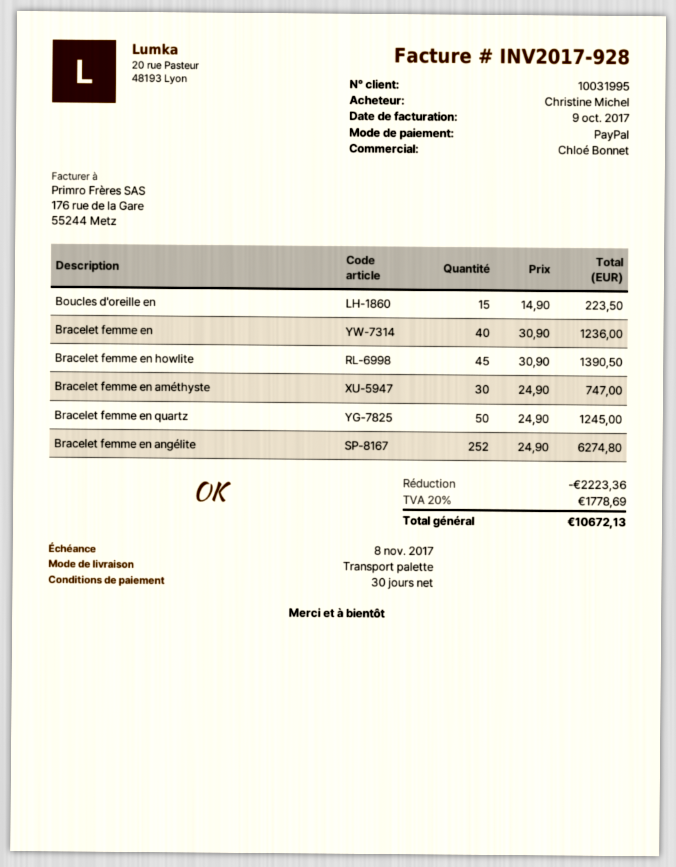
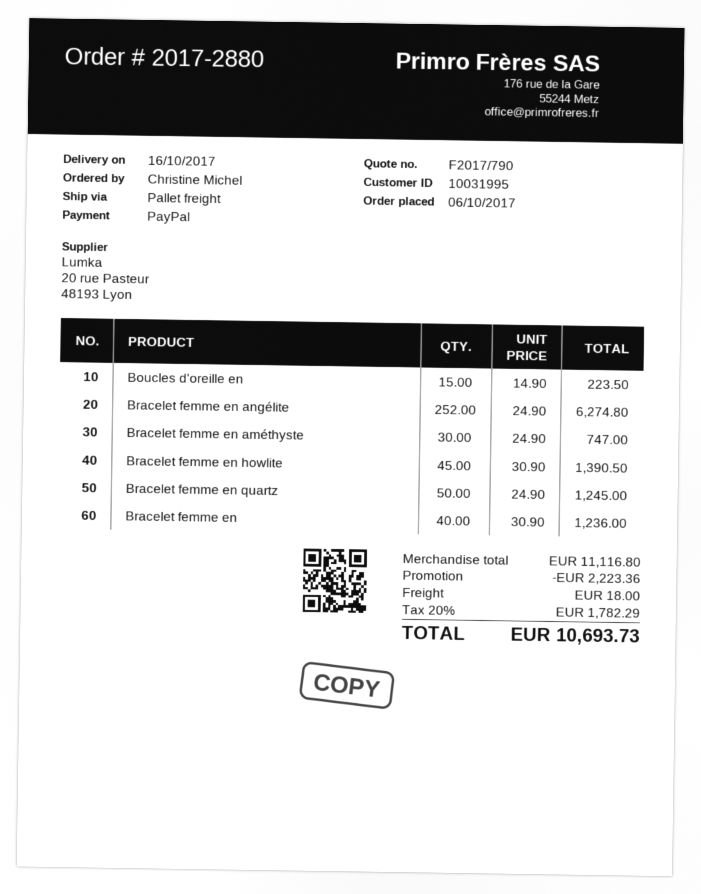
shipping: none -> 18.00
tax: 20% = 1778.69 -> 20% = 1782.29
total: 10672.13 -> 10693.73

